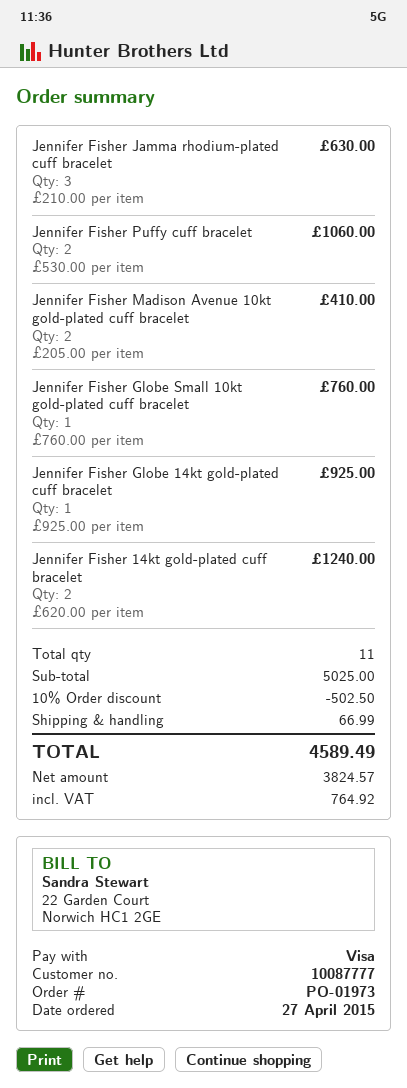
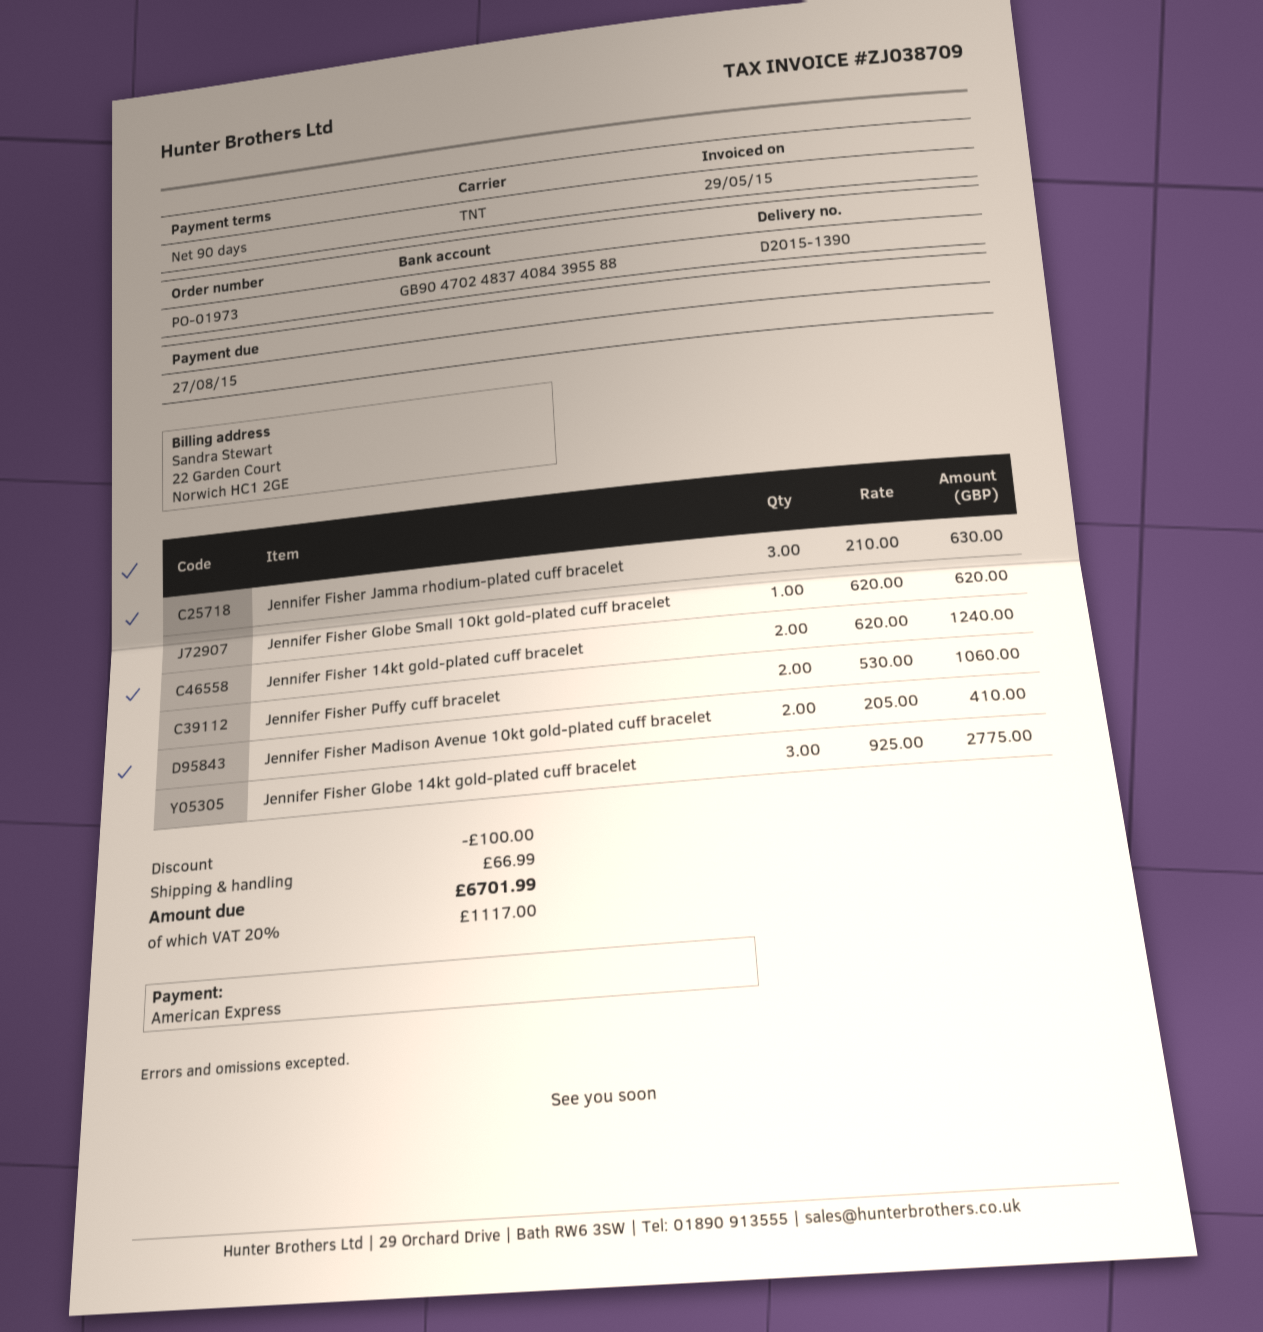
payment method: Visa -> American Express
Jennifer Fisher Globe Small 10kt gold-plated cuff bracelet: 1 x 760.00 = 760.00 -> 1 x 620.00 = 620.00
Jennifer Fisher Globe 14kt gold-plated cuff bracelet: 1 x 925.00 = 925.00 -> 3 x 925.00 = 2775.00
discount: 502.50 -> 100.00
tax: 764.92 -> 1117.00
total: 4589.49 -> 6701.99

